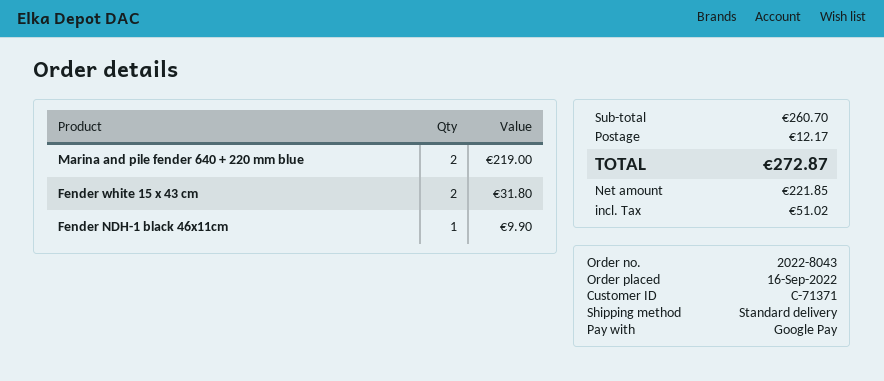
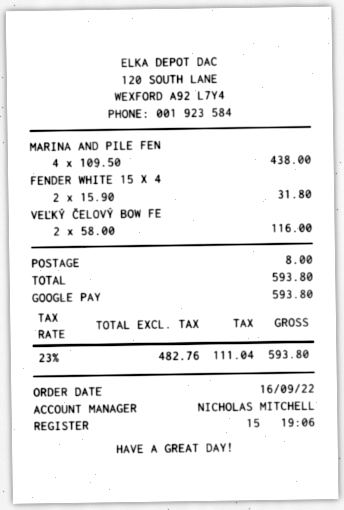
Marina and pile fender 640 + 220 mm blue: 2 for 219.00 -> 4 for 438.00
Fender NDH-1 black 46x11cm: 1 for 9.90 -> none
VEĽKÝ ČELOVÝ BOW FE: none -> 2 for 116.00
shipping: 12.17 -> 8.00
net: 221.85 -> 482.76
tax: 51.02 -> 111.04
total: 272.87 -> 593.80

